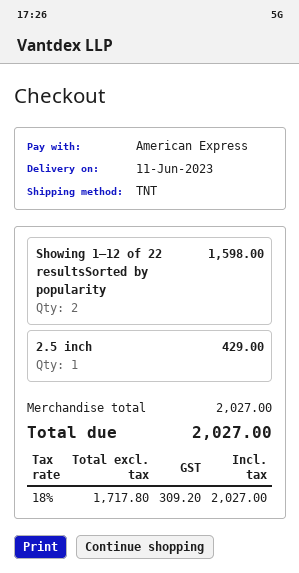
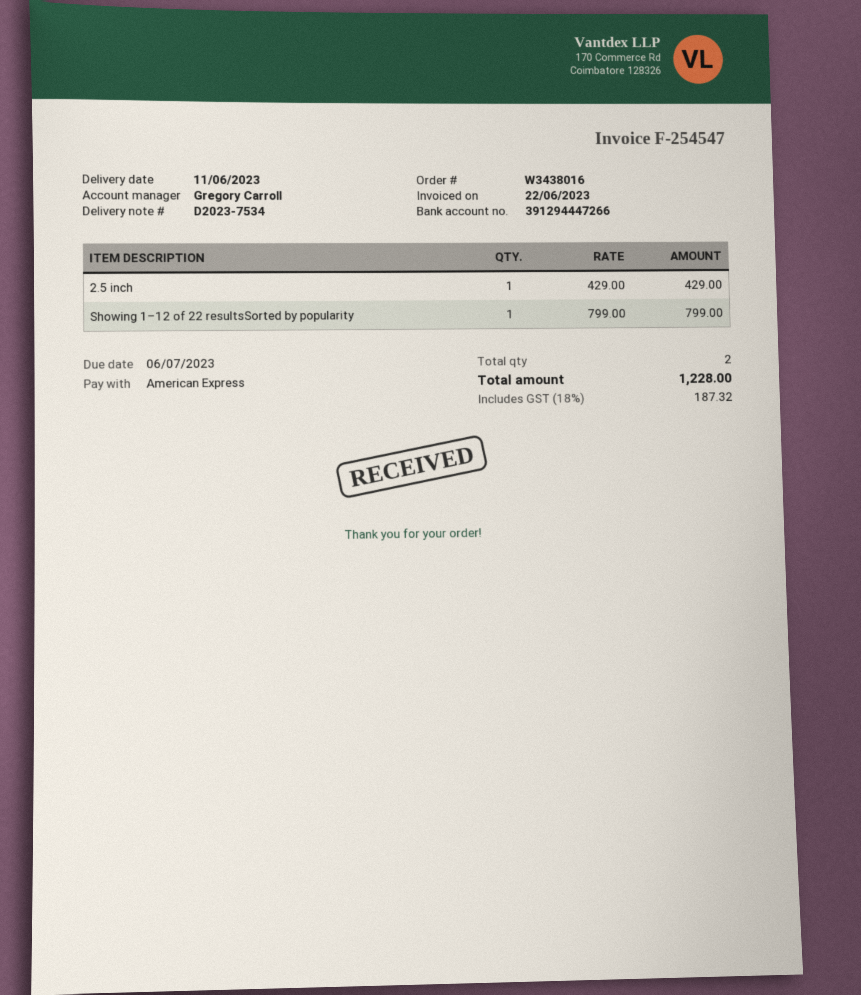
Showing 1–12 of 22 resultsSorted by popularity: 2 for 1598.00 -> 1 for 799.00
tax: 18% = 309.20 -> 18% = 187.32
total: 2027.00 -> 1228.00

